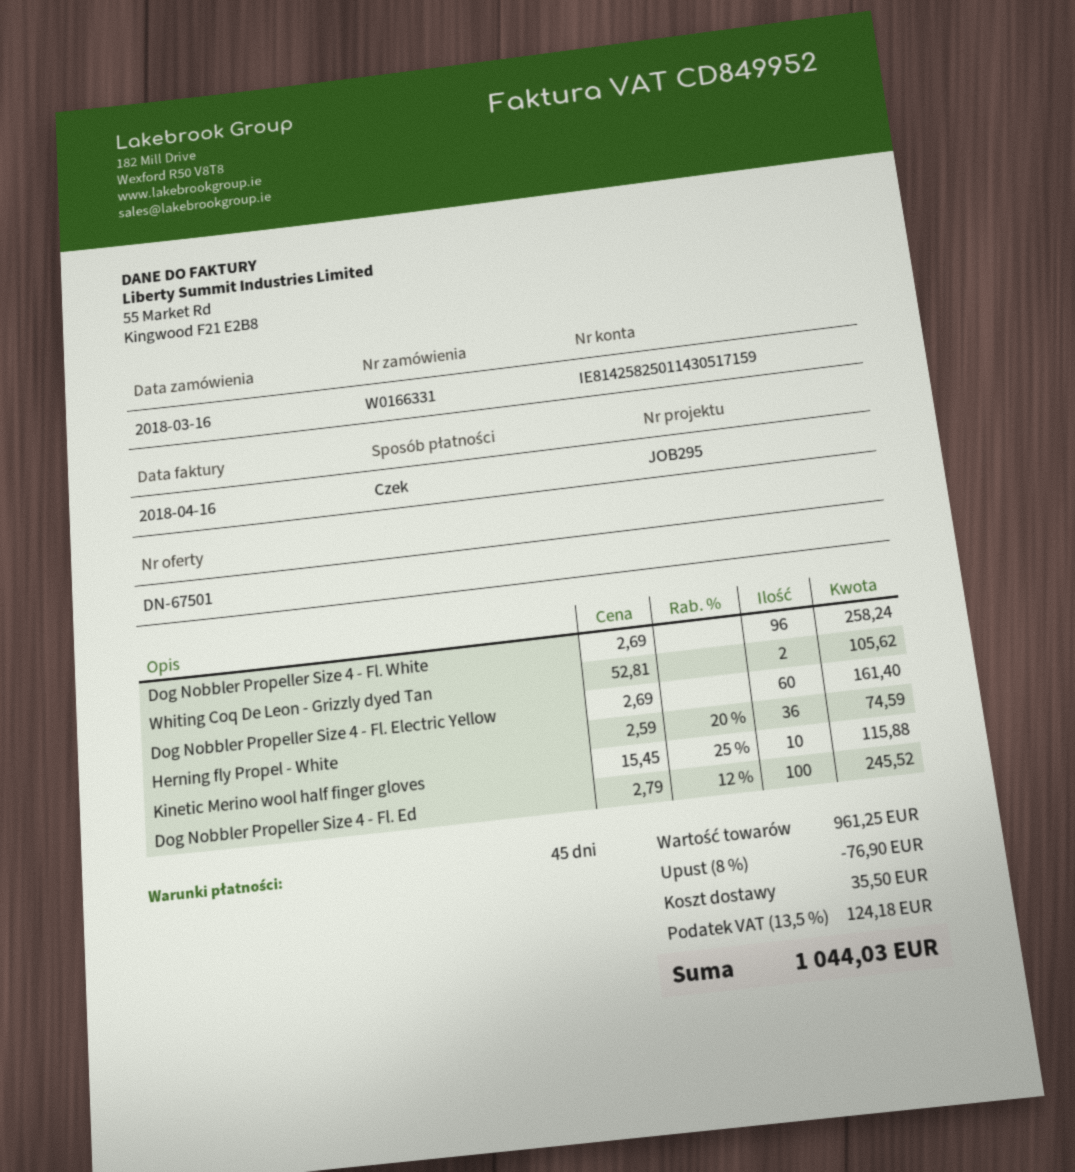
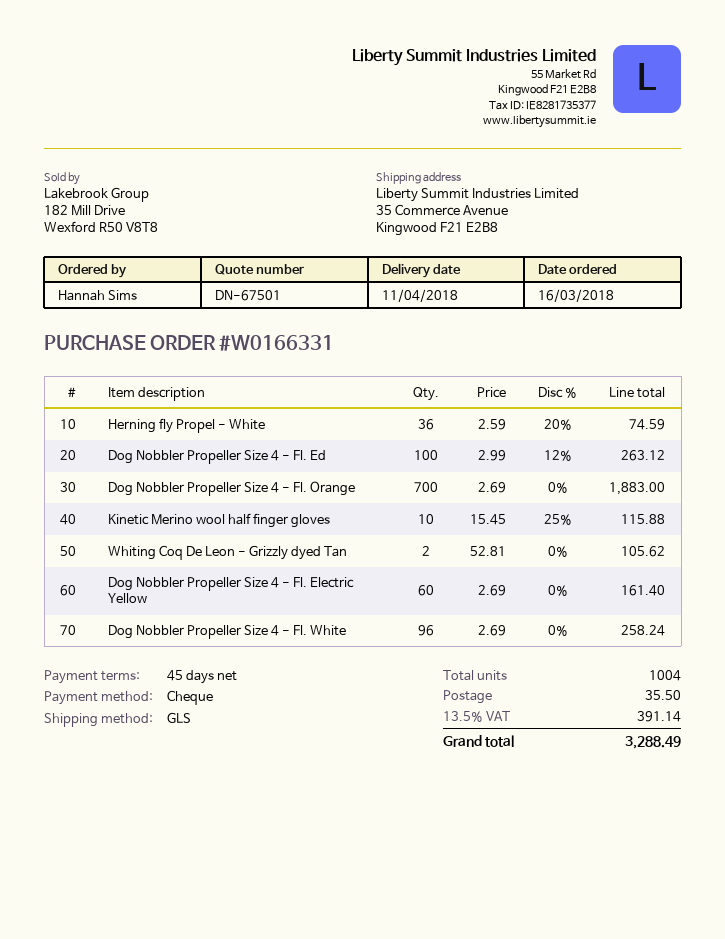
Dog Nobbler Propeller Size 4 - Fl. Ed: 100 x 2.79 - 12% = 245.52 -> 100 x 2.99 - 12% = 263.12
Dog Nobbler Propeller Size 4 - Fl. Orange: none -> 700 x 2.69 = 1883.00
discount: 8% = 76.90 -> none
tax: 13.5% = 124.18 -> 13.5% = 391.14
total: 1044.03 -> 3288.49

